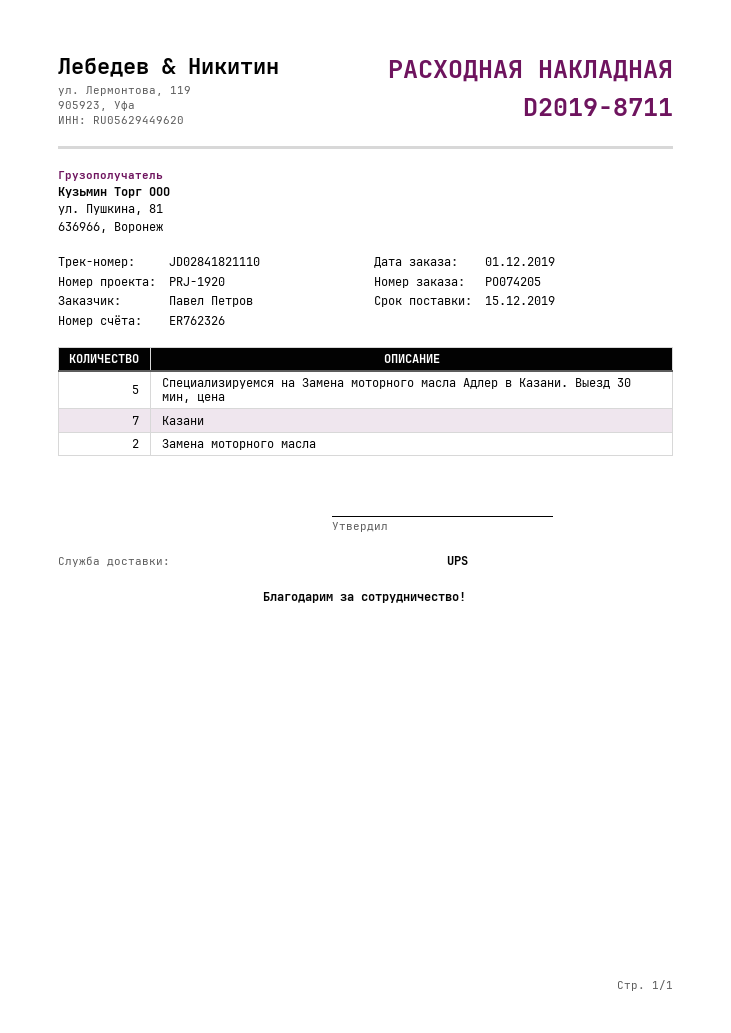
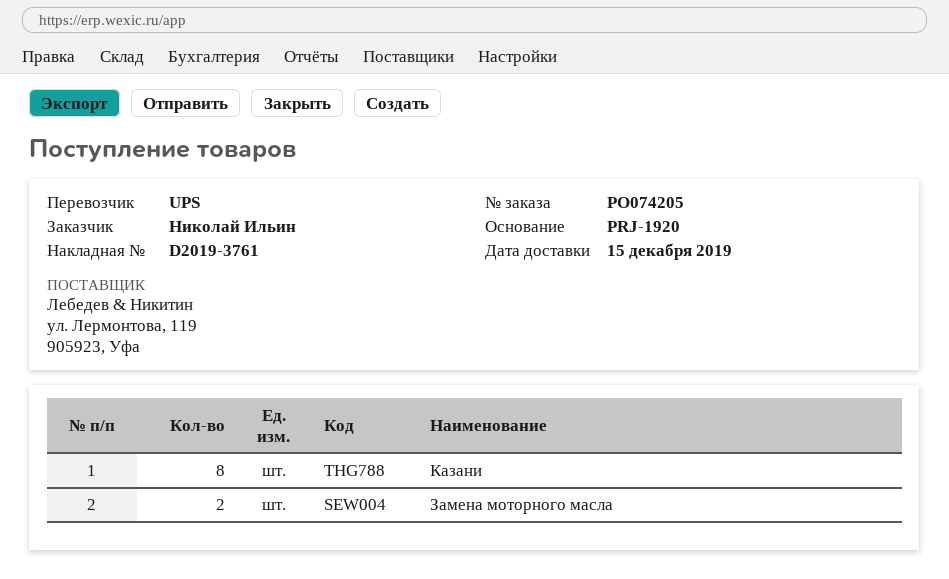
delivery note number: D2019-8711 -> D2019-3761
ordered by: Павел Петров -> Николай Ильин
Специализируемся на Замена моторного масла Адлер в Казани. Выезд 30 мин, цена: 5 -> none
Казани: 7 -> 8

